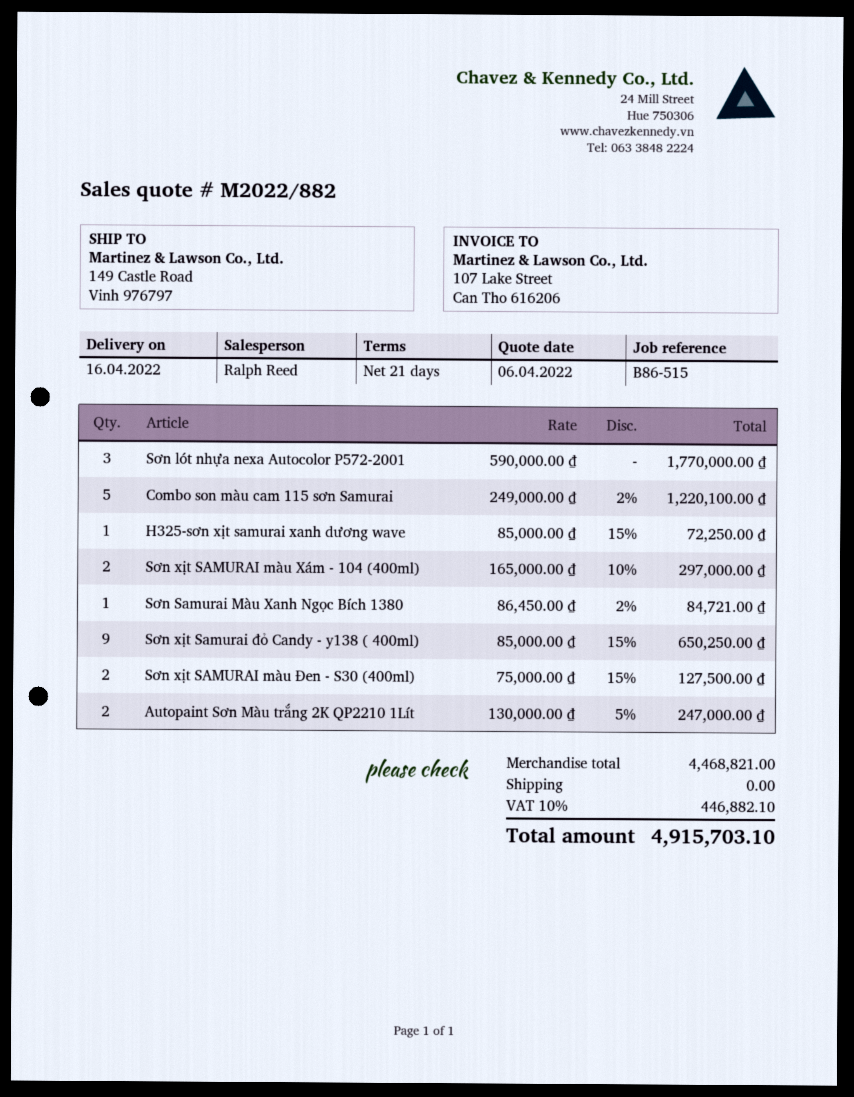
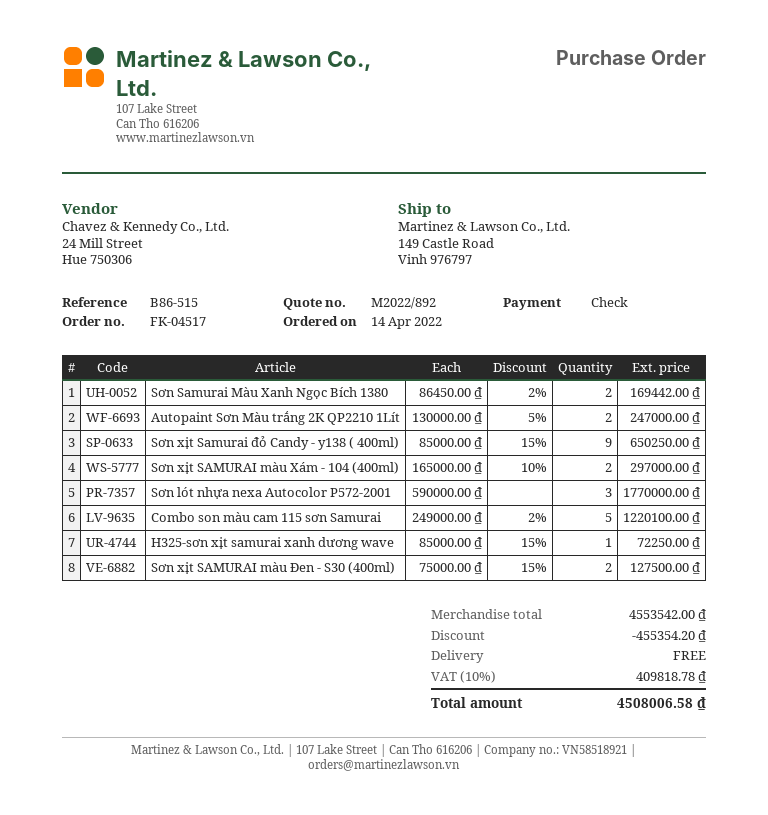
quote number: M2022/882 -> M2022/892
Sơn Samurai Màu Xanh Ngọc Bích 1380: 1 x 86450.00 - 2% = 84721.00 -> 2 x 86450.00 - 2% = 169442.00
subtotal: 4468821.00 -> 4553542.00
discount: none -> 455354.20
tax: 10% = 446882.10 -> 10% = 409818.78
total: 4915703.10 -> 4508006.58

